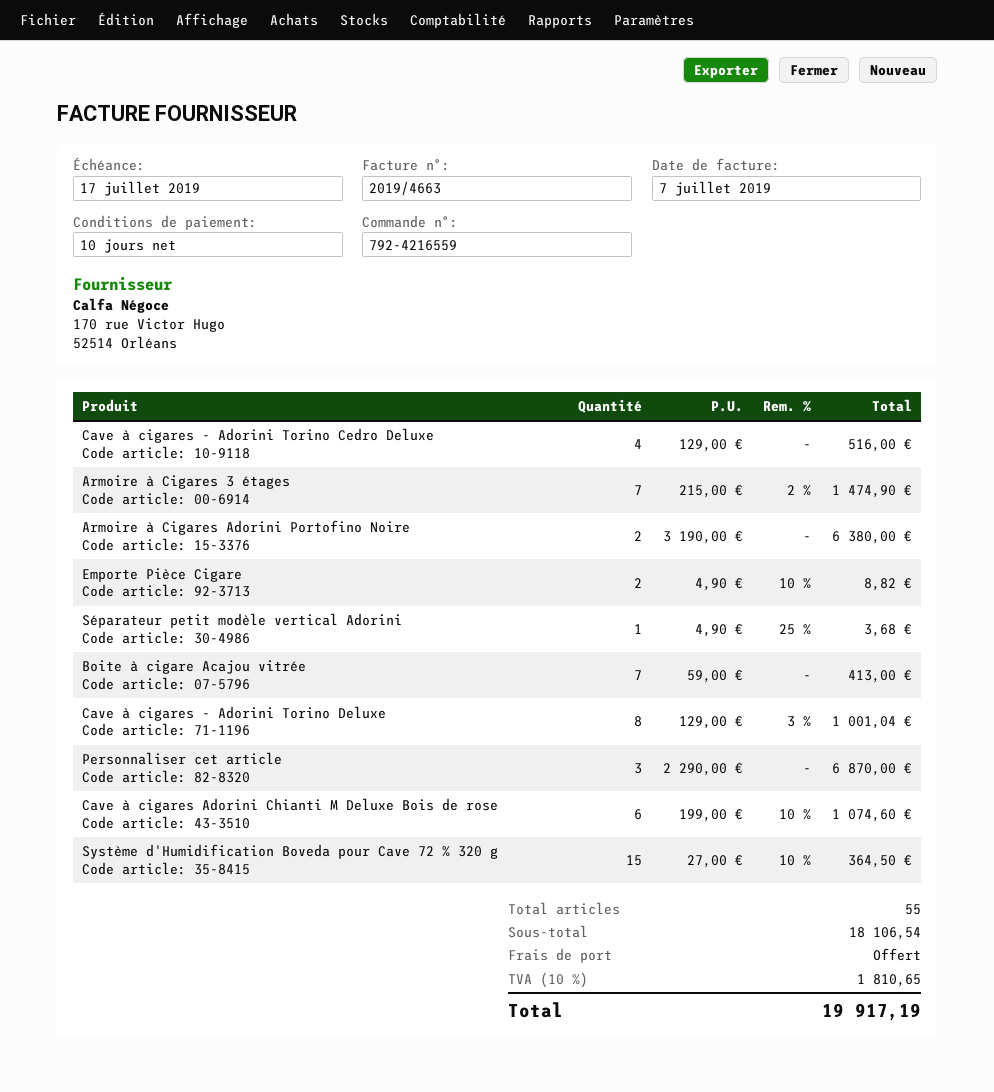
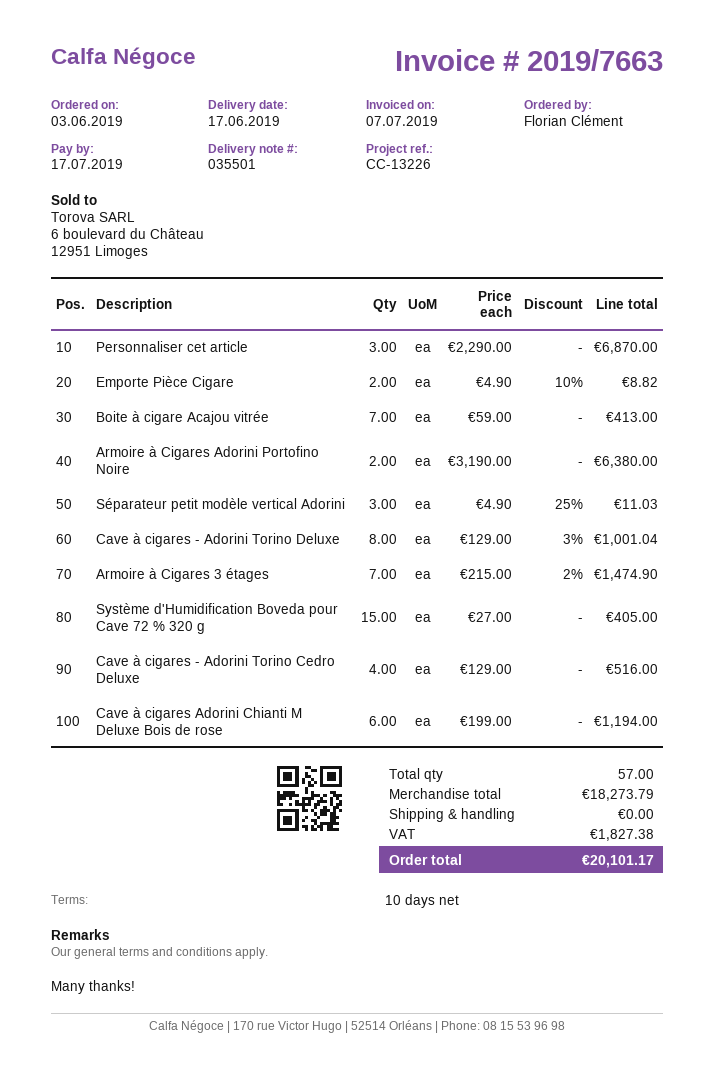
invoice number: 2019/4663 -> 2019/7663
Séparateur petit modèle vertical Adorini: 1 x 4.90 - 25% = 3.68 -> 3 x 4.90 - 25% = 11.03
Cave à cigares Adorini Chianti M Deluxe Bois de rose: 6 x 199.00 - 10% = 1074.60 -> 6 x 199.00 = 1194.00
Système d'Humidification Boveda pour Cave 72 % 320 g: 15 x 27.00 - 10% = 364.50 -> 15 x 27.00 = 405.00
total quantity: 55 -> 57
subtotal: 18106.54 -> 18273.79
tax: 1810.65 -> 1827.38
total: 19917.19 -> 20101.17

